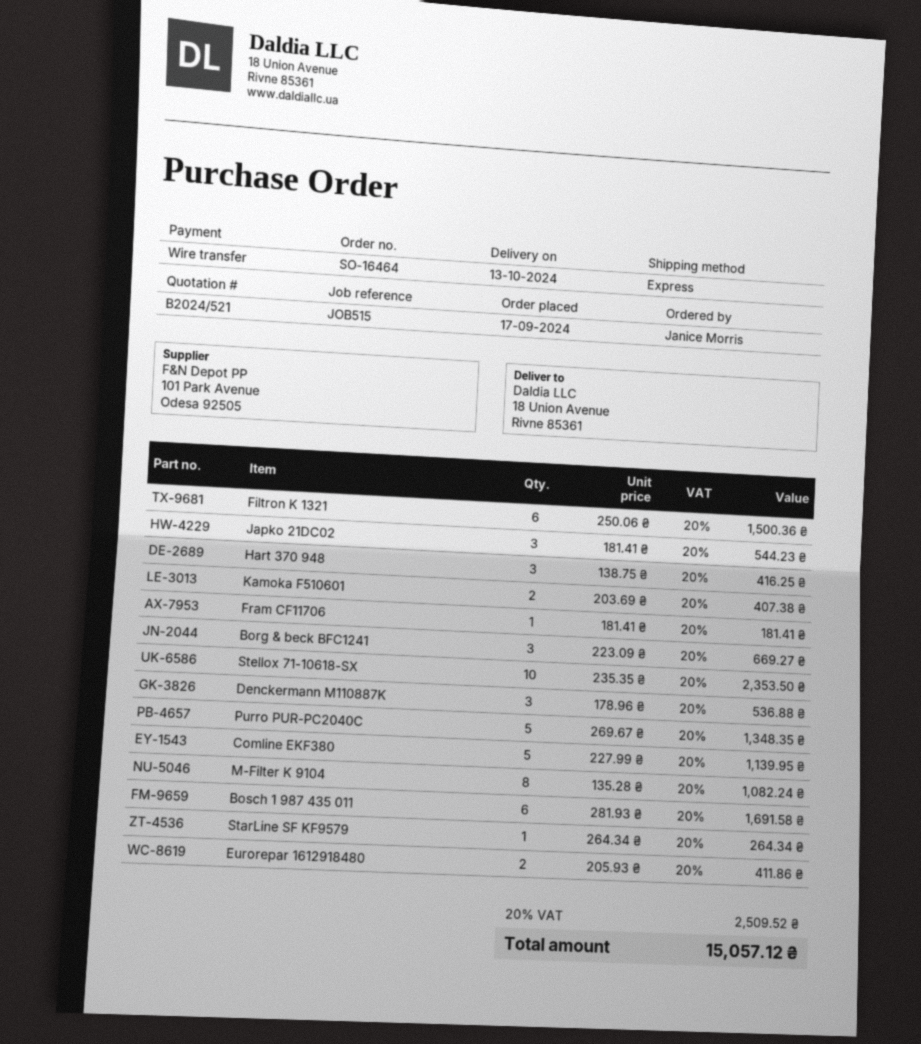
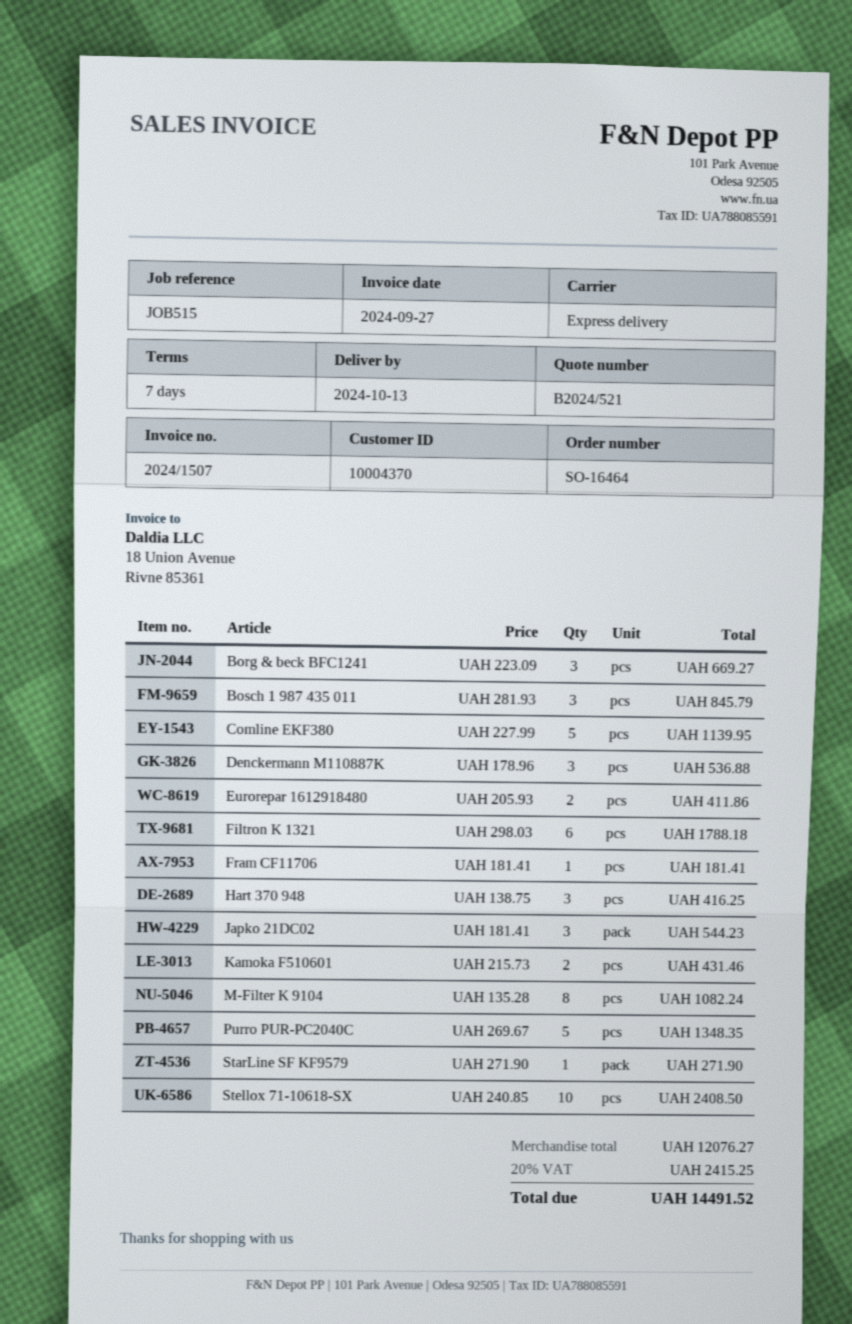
Filtron K 1321: 6 x 250.06 = 1500.36 -> 6 x 298.03 = 1788.18
Kamoka F510601: 2 x 203.69 = 407.38 -> 2 x 215.73 = 431.46
Stellox 71-10618-SX: 10 x 235.35 = 2353.50 -> 10 x 240.85 = 2408.50
Bosch 1 987 435 011: 6 x 281.93 = 1691.58 -> 3 x 281.93 = 845.79
StarLine SF KF9579: 1 x 264.34 = 264.34 -> 1 x 271.90 = 271.90
tax: 20% = 2509.52 -> 20% = 2415.25
total: 15057.12 -> 14491.52

